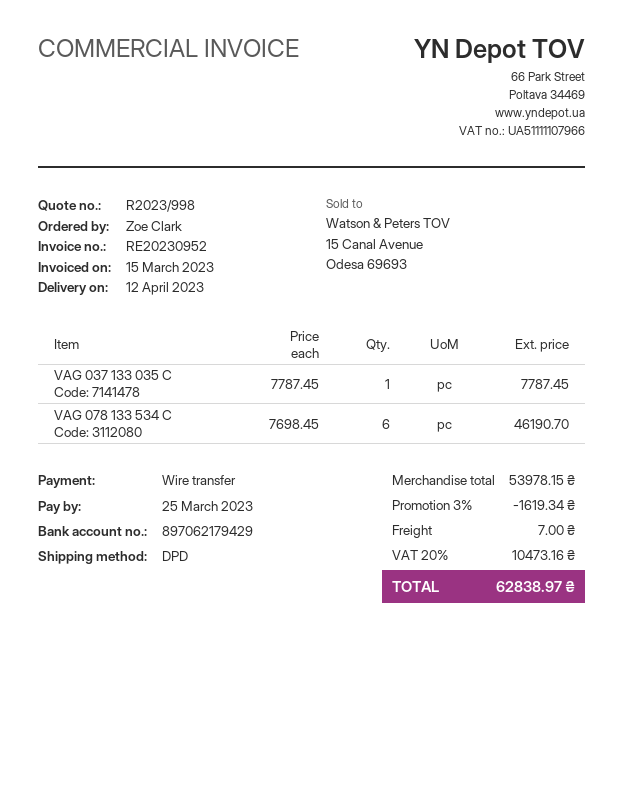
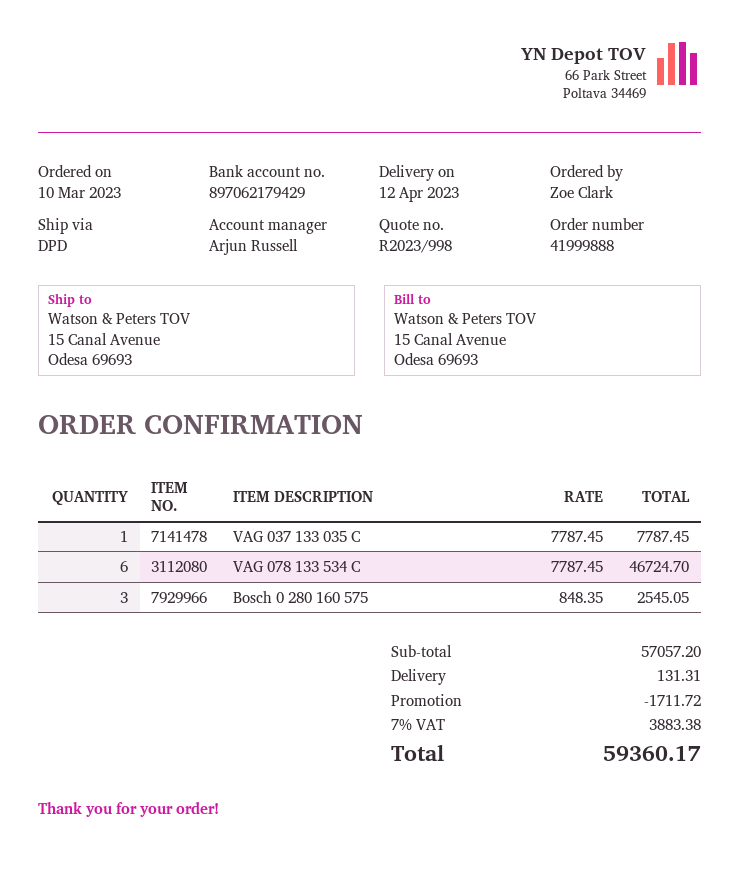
VAG 078 133 534 C: 6 x 7698.45 = 46190.70 -> 6 x 7787.45 = 46724.70
Bosch 0 280 160 575: none -> 3 x 848.35 = 2545.05
subtotal: 53978.15 -> 57057.20
discount: 1619.34 -> 1711.72
shipping: 7.00 -> 131.31
tax: 20% = 10473.16 -> 7% = 3883.38
total: 62838.97 -> 59360.17

